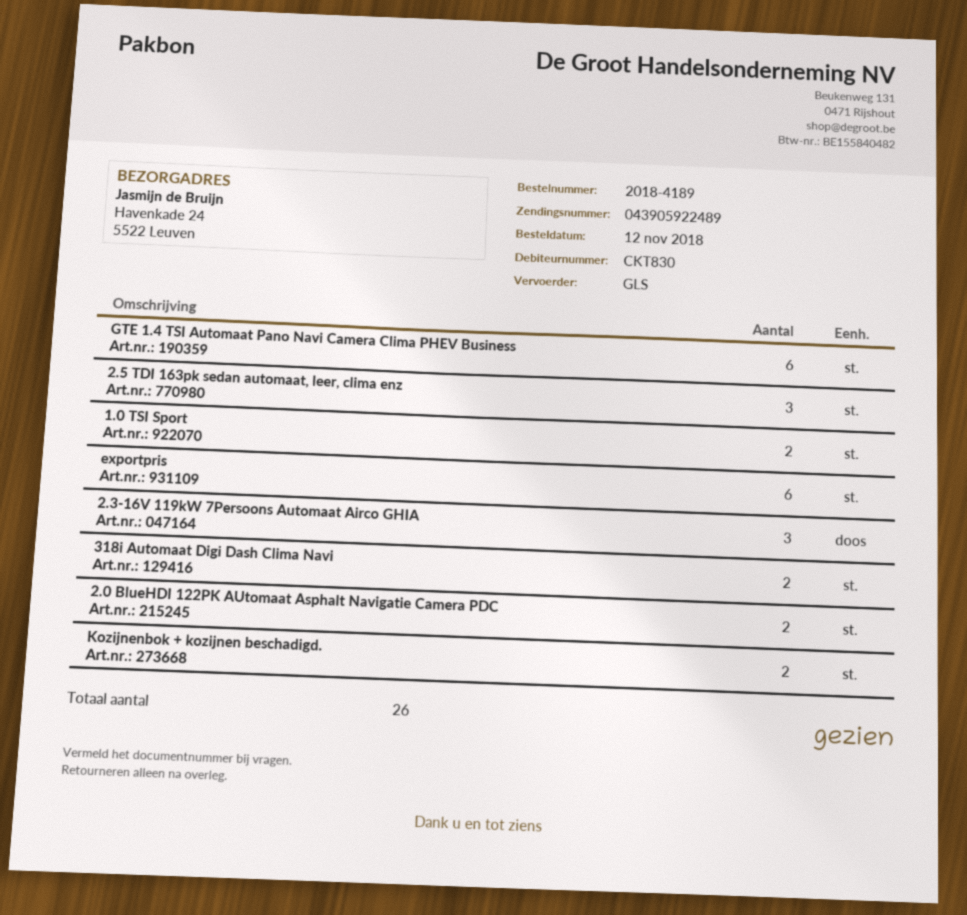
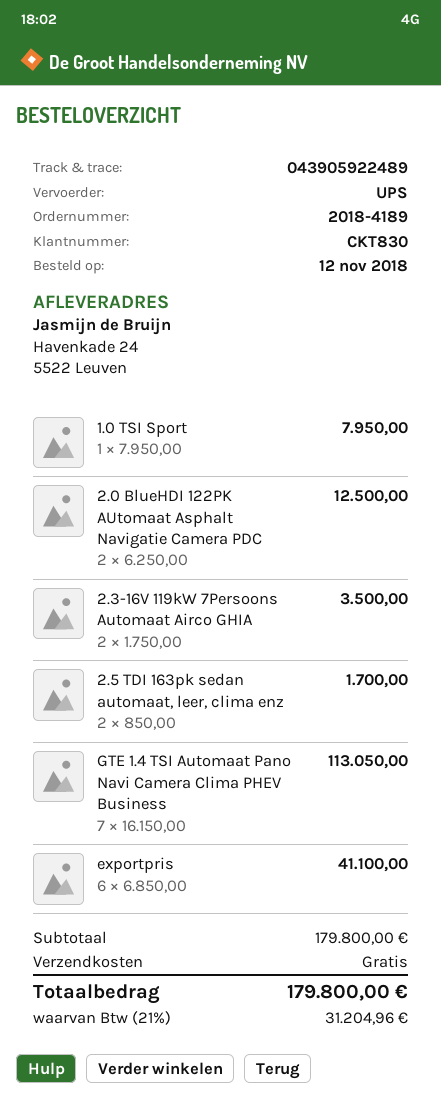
shipping method: GLS -> UPS
GTE 1.4 TSI Automaat Pano Navi Camera Clima PHEV Business: 6 -> 7
2.5 TDI 163pk sedan automaat, leer, clima enz: 3 -> 2
1.0 TSI Sport: 2 -> 1
2.3-16V 119kW 7Persoons Automaat Airco GHIA: 3 -> 2
318i Automaat Digi Dash Clima Navi: 2 -> none
Kozijnenbok + kozijnen beschadigd.: 2 -> none

